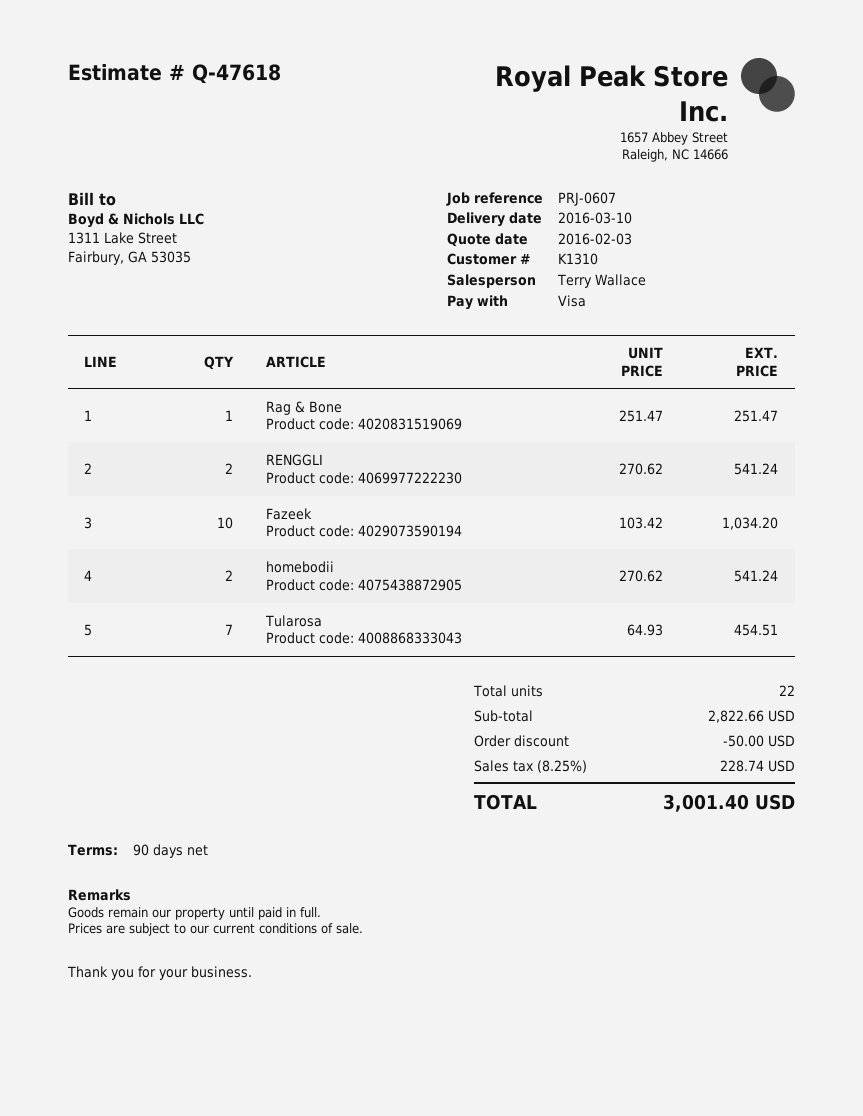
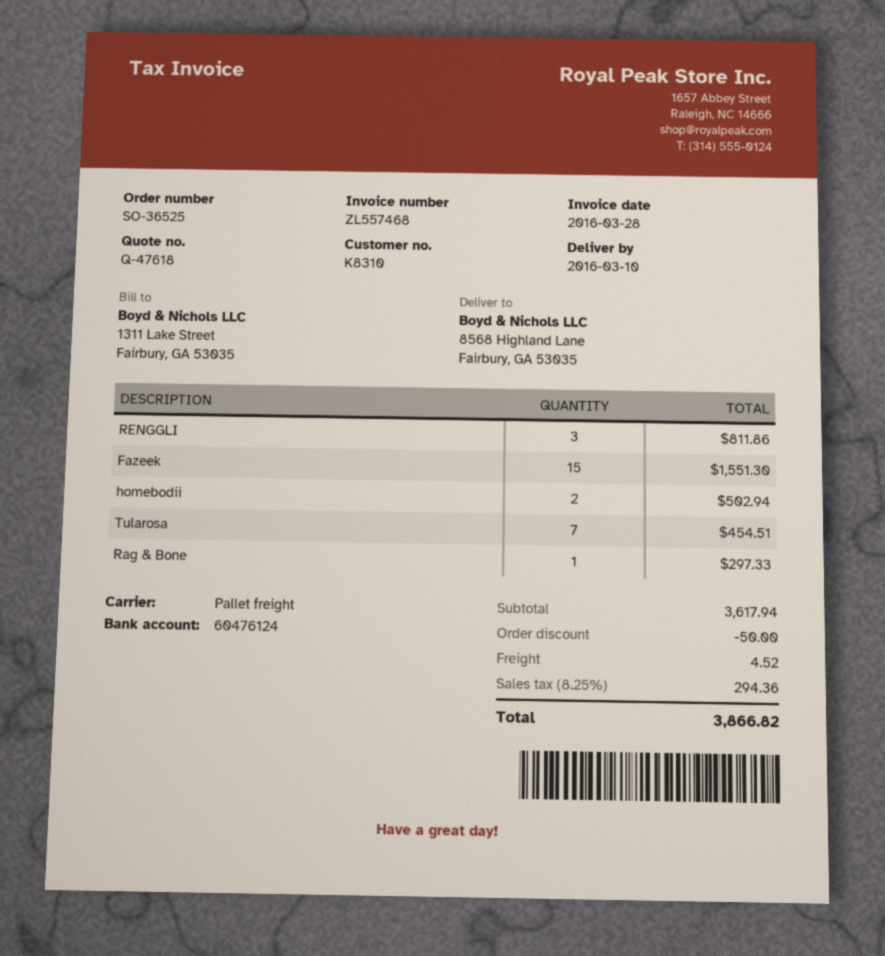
customer number: K1310 -> K8310
Rag & Bone: 1 for 251.47 -> 1 for 297.33
RENGGLI: 2 for 541.24 -> 3 for 811.86
Fazeek: 10 for 1034.20 -> 15 for 1551.30
homebodii: 2 for 541.24 -> 2 for 502.94
subtotal: 2822.66 -> 3617.94
shipping: none -> 4.52
tax: 8.25% = 228.74 -> 8.25% = 294.36
total: 3001.40 -> 3866.82

